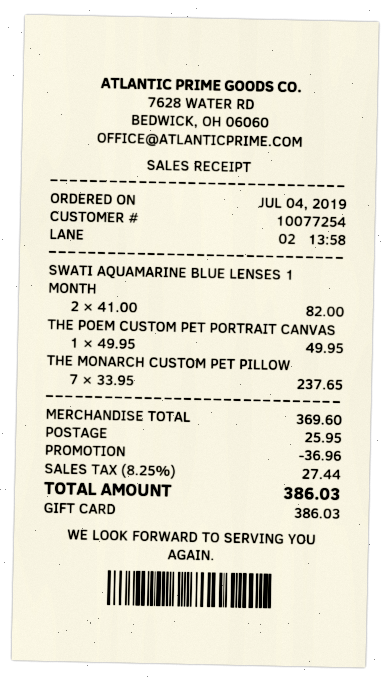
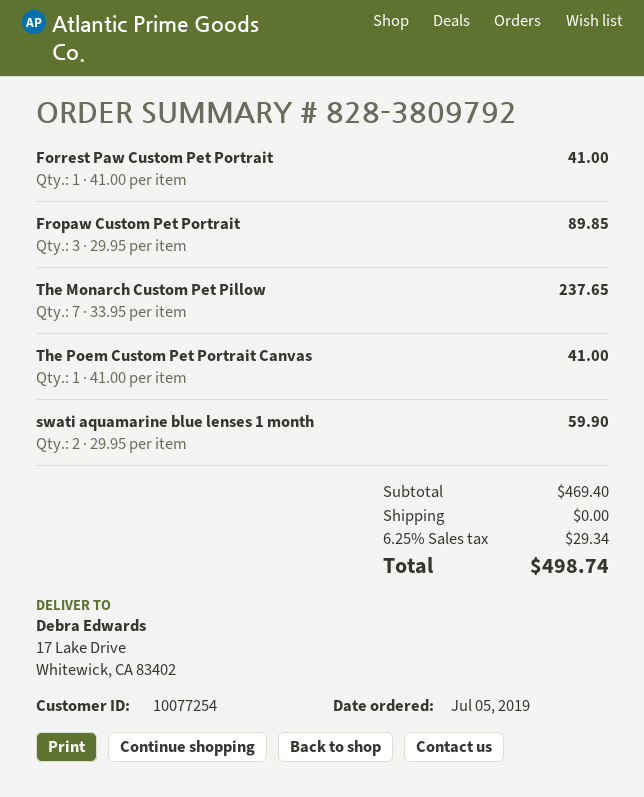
order date: 2019-07-04 -> 2019-07-05
SWATI AQUAMARINE BLUE LENSES 1 MONTH: 2 x 41.00 = 82.00 -> 2 x 29.95 = 59.90
THE POEM CUSTOM PET PORTRAIT CANVAS: 1 x 49.95 = 49.95 -> 1 x 41.00 = 41.00
Forrest Paw Custom Pet Portrait: none -> 1 x 41.00 = 41.00
Fropaw Custom Pet Portrait: none -> 3 x 29.95 = 89.85
subtotal: 369.60 -> 469.40
discount: 36.96 -> none
shipping: 25.95 -> 0.00
tax: 8.25% = 27.44 -> 6.25% = 29.34
total: 386.03 -> 498.74

